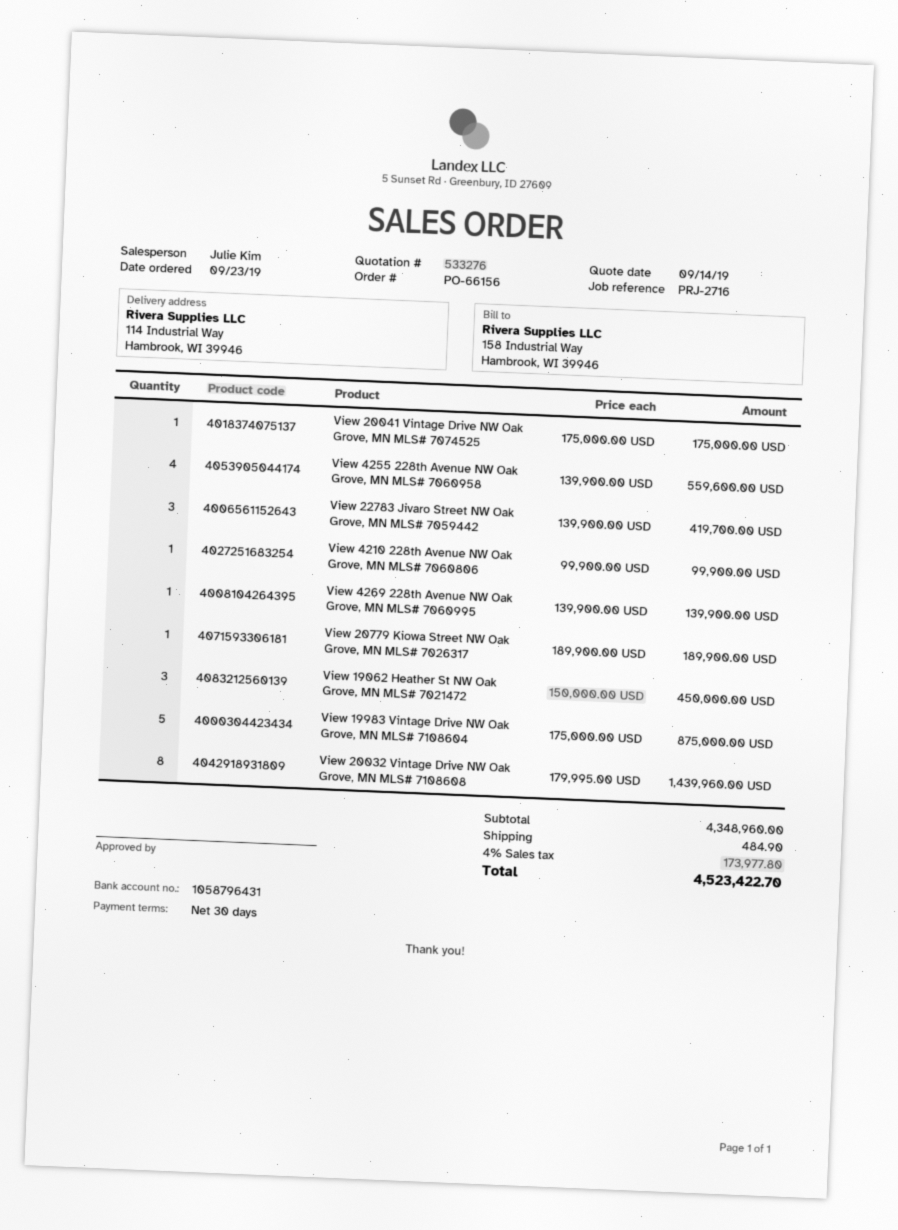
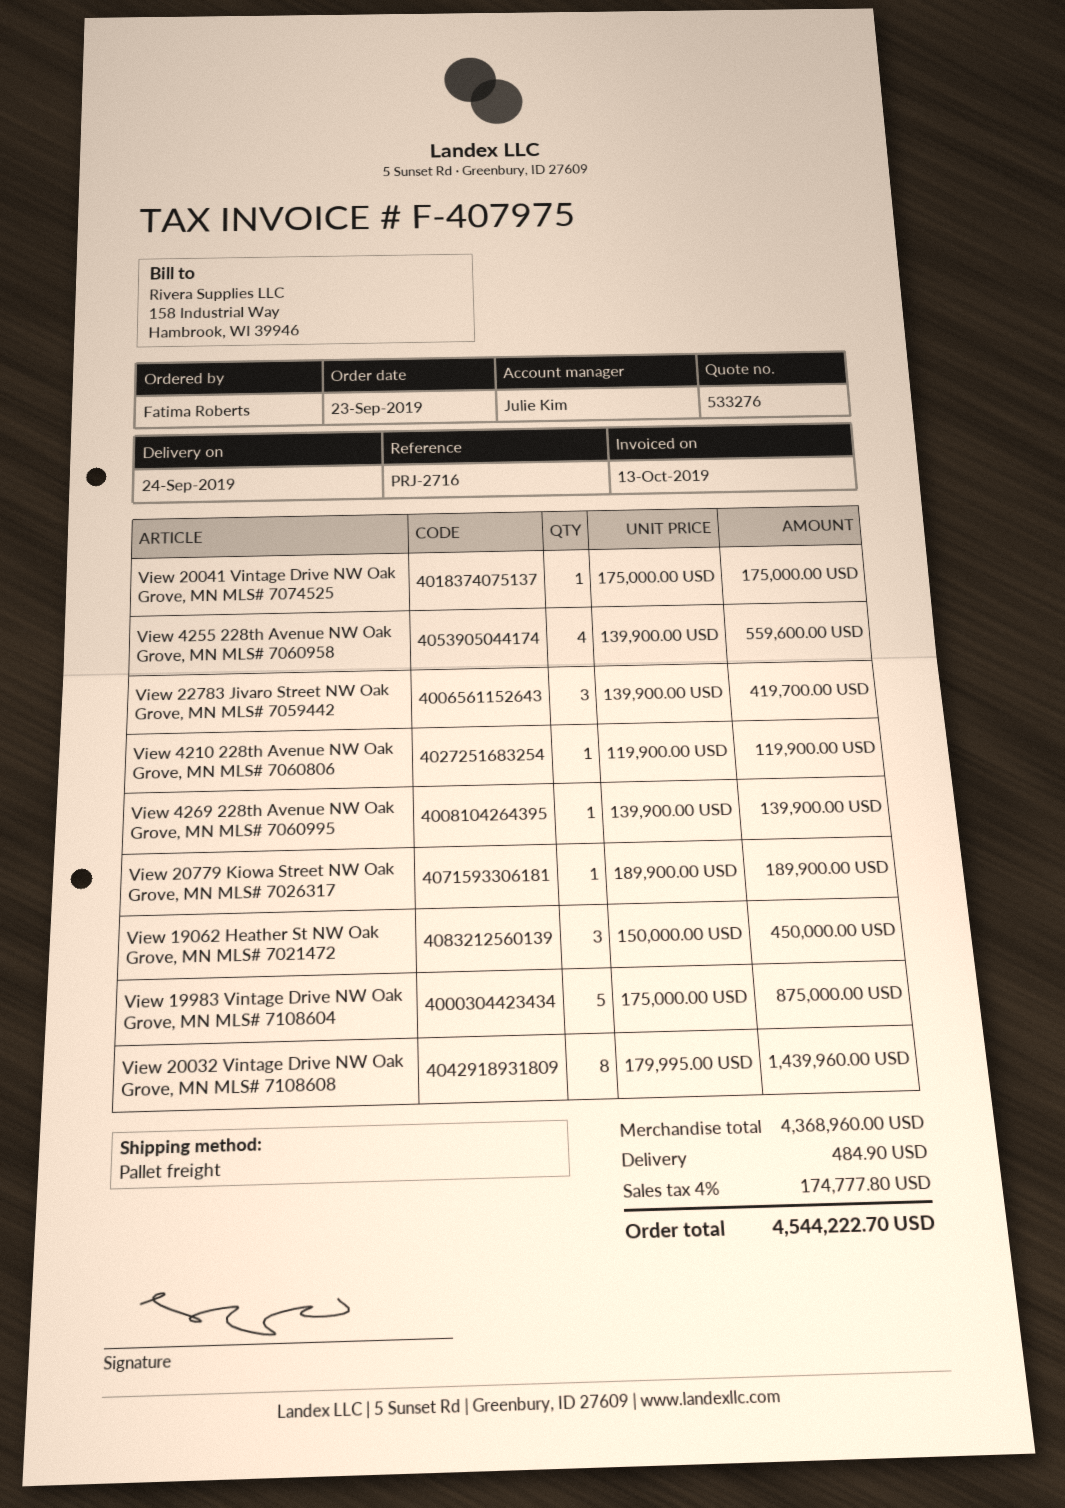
View 4210 228th Avenue NW Oak Grove, MN MLS# 7060806: 1 x 99900.00 = 99900.00 -> 1 x 119900.00 = 119900.00
subtotal: 4348960.00 -> 4368960.00
tax: 4% = 173977.80 -> 4% = 174777.80
total: 4523422.70 -> 4544222.70

